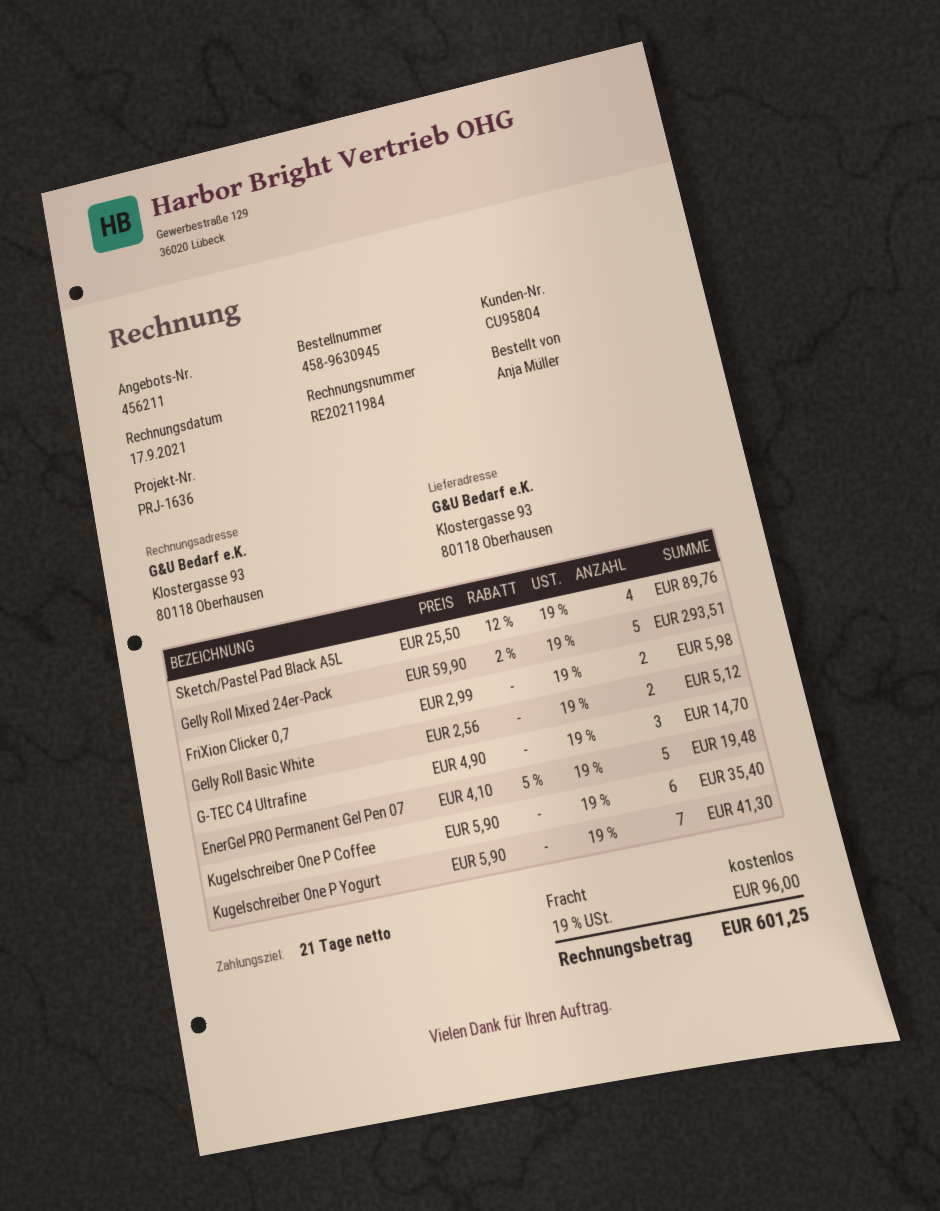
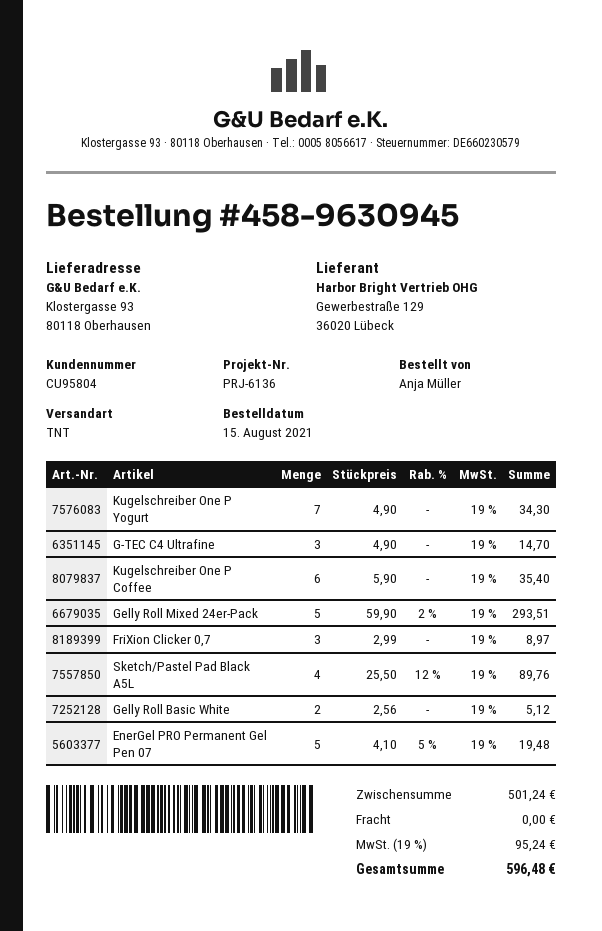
reference: PRJ-1636 -> PRJ-6136
FriXion Clicker 0,7: 2 x 2.99 = 5.98 -> 3 x 2.99 = 8.97
Kugelschreiber One P Yogurt: 7 x 5.90 = 41.30 -> 7 x 4.90 = 34.30
tax: 19% = 96.00 -> 19% = 95.24
total: 601.25 -> 596.48

